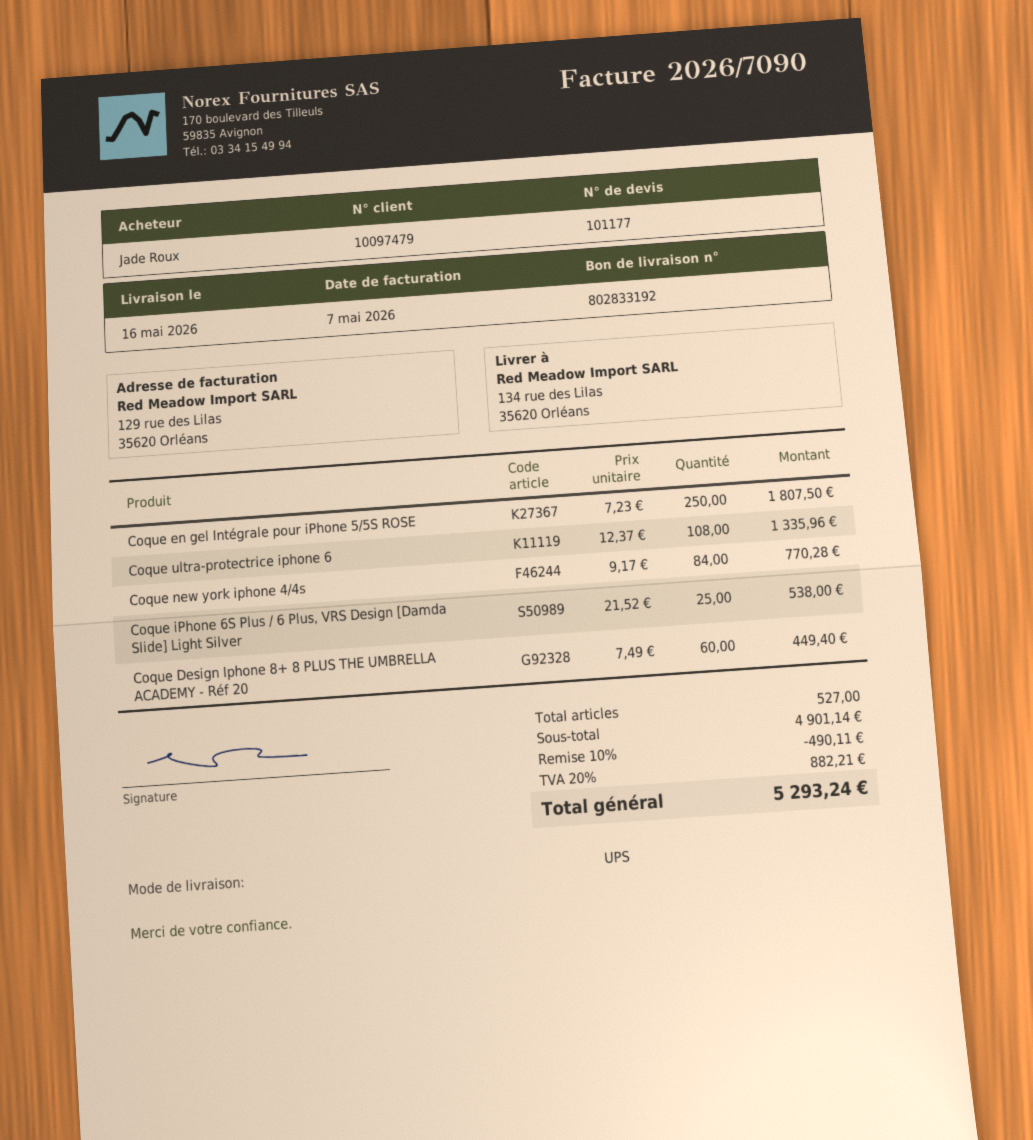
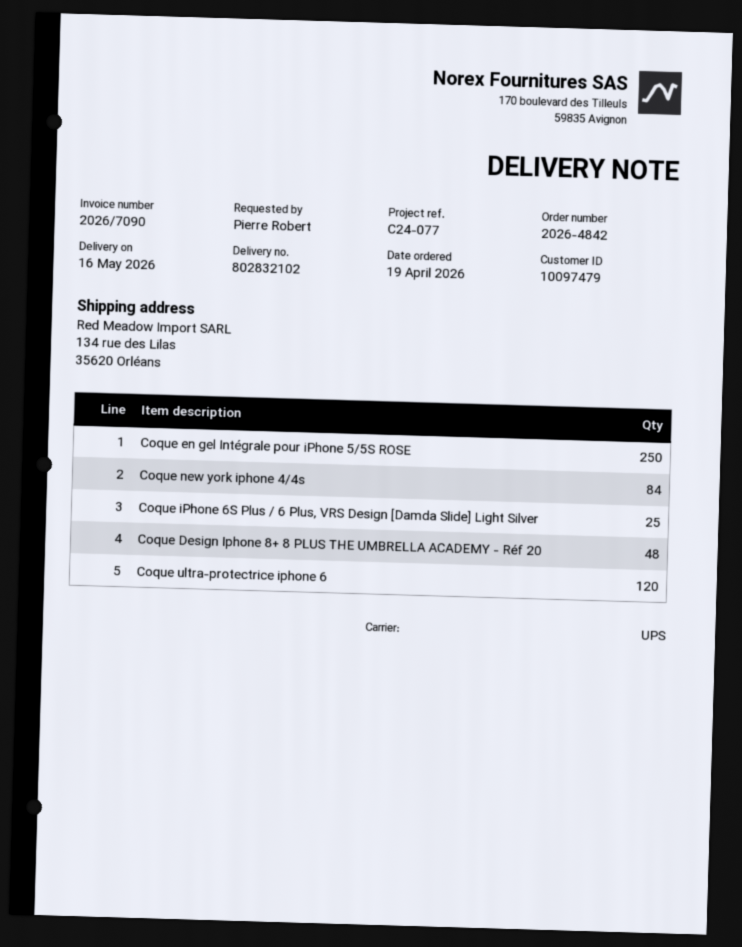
delivery note number: 802833192 -> 802832102
ordered by: Jade Roux -> Pierre Robert
Coque ultra-protectrice iphone 6: 108 -> 120
Coque Design Iphone 8+ 8 PLUS THE UMBRELLA ACADEMY - Réf 20: 60 -> 48

